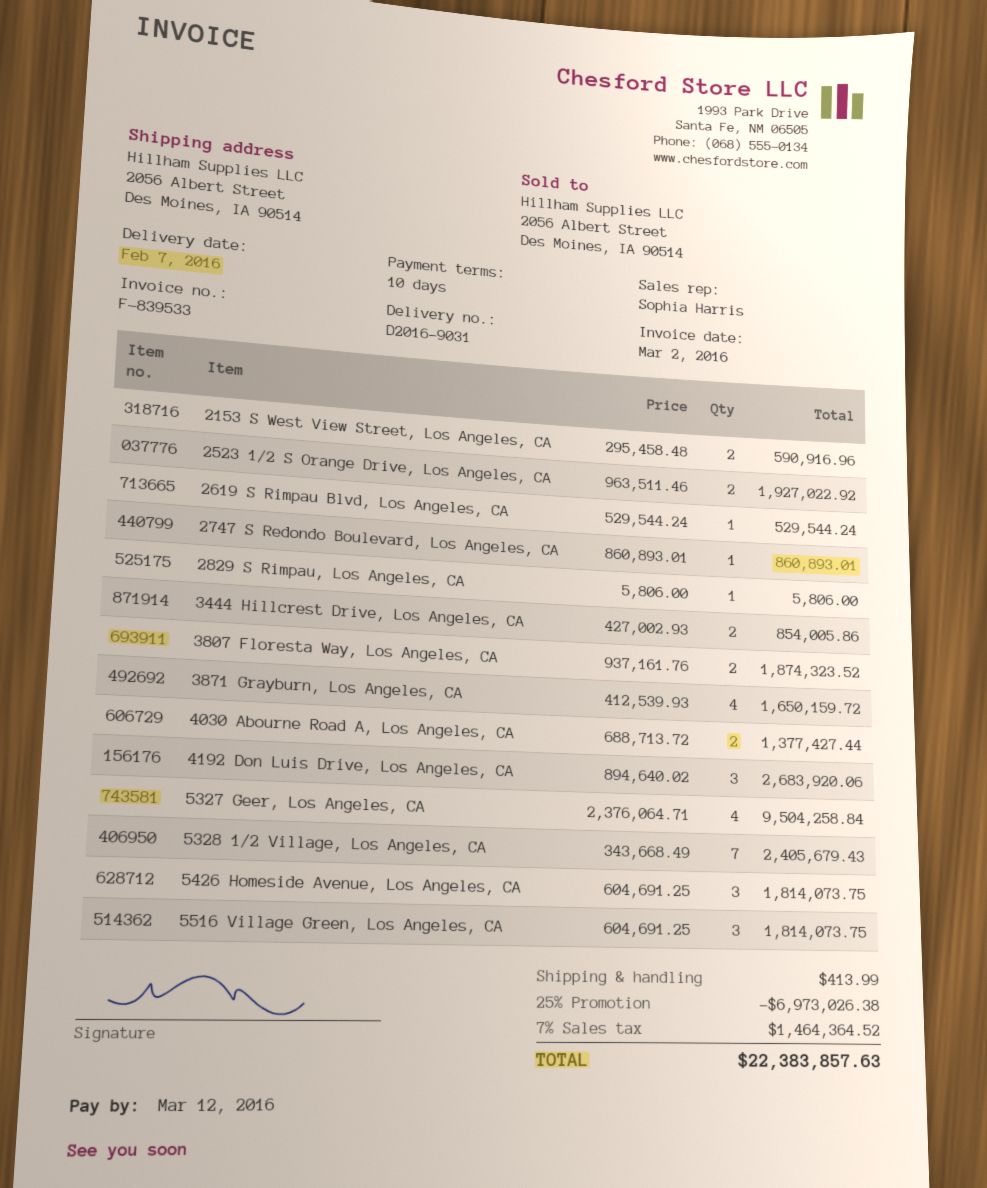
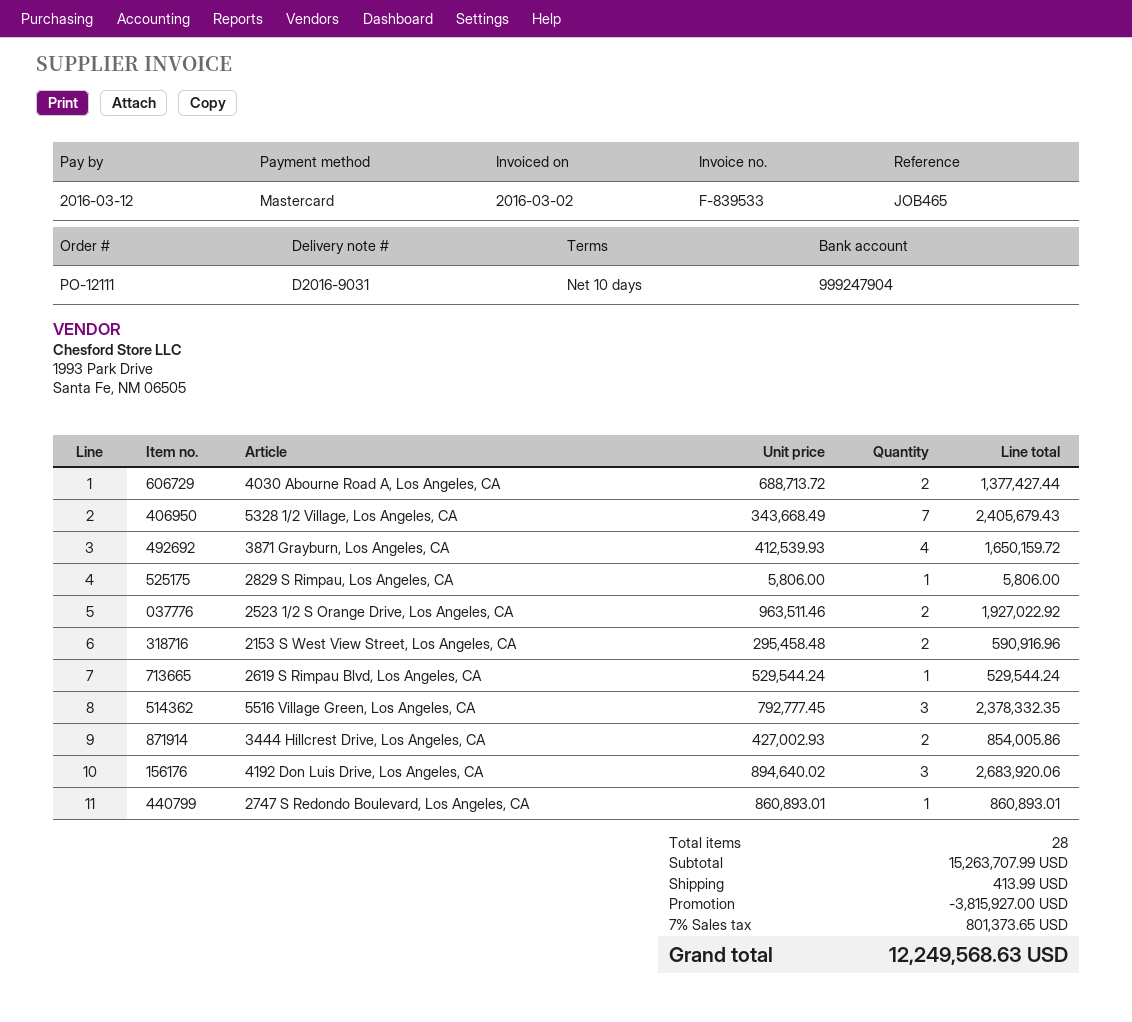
3807 Floresta Way, Los Angeles, CA: 2 x 937161.76 = 1874323.52 -> none
5327 Geer, Los Angeles, CA: 4 x 2376064.71 = 9504258.84 -> none
5426 Homeside Avenue, Los Angeles, CA: 3 x 604691.25 = 1814073.75 -> none
5516 Village Green, Los Angeles, CA: 3 x 604691.25 = 1814073.75 -> 3 x 792777.45 = 2378332.35
discount: 6973026.38 -> 3815927.00
tax: 7% = 1464364.52 -> 7% = 801373.65
total: 22383857.63 -> 12249568.63

